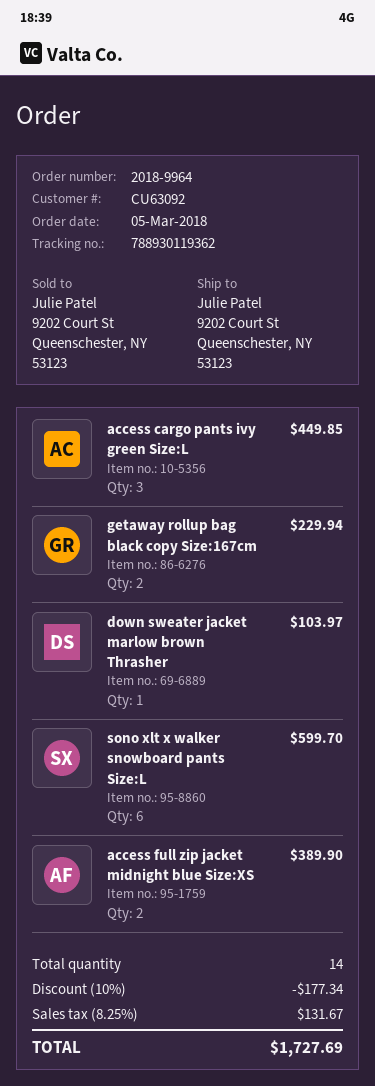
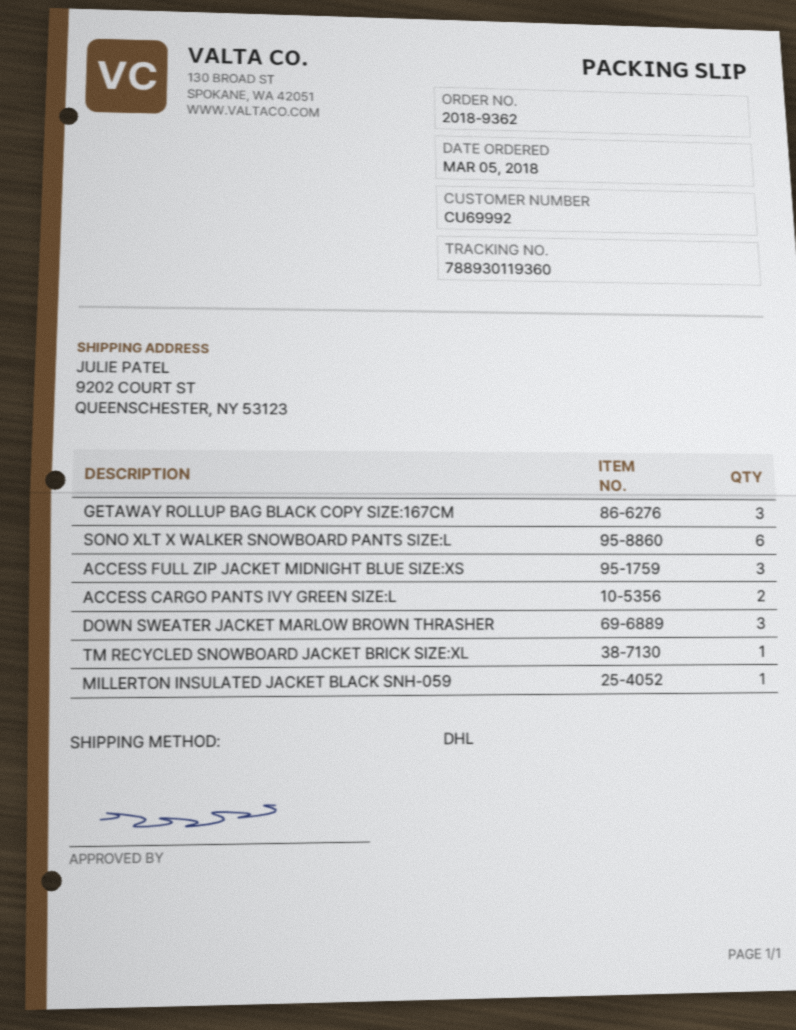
order number: 2018-9964 -> 2018-9362
customer number: CU63092 -> CU69992
tracking number: 788930119362 -> 788930119360
access cargo pants ivy green Size:L: 3 -> 2
getaway rollup bag black copy Size:167cm: 2 -> 3
down sweater jacket marlow brown Thrasher: 1 -> 3
access full zip jacket midnight blue Size:XS: 2 -> 3
TM RECYCLED SNOWBOARD JACKET BRICK SIZE:XL: none -> 1
MILLERTON INSULATED JACKET BLACK SNH-059: none -> 1

